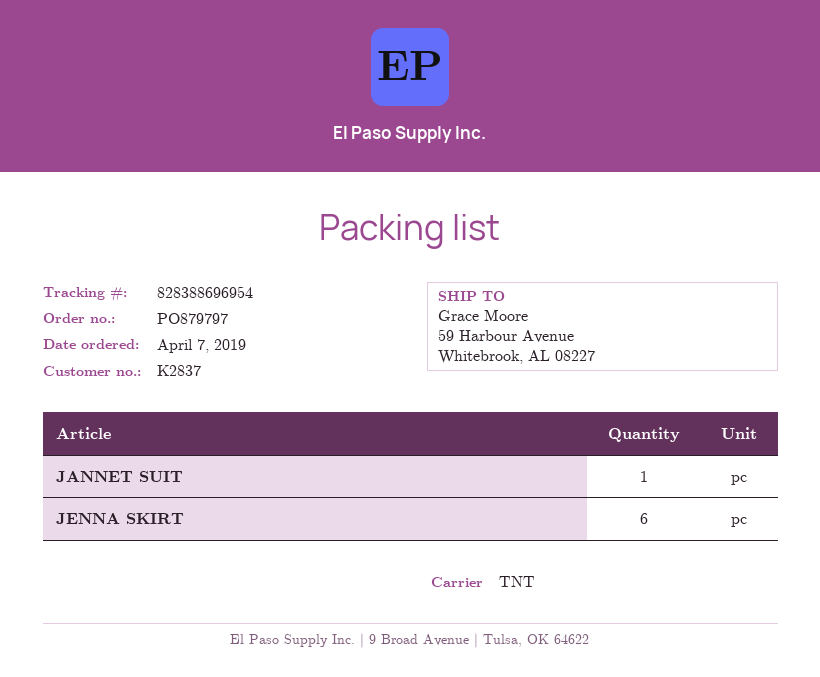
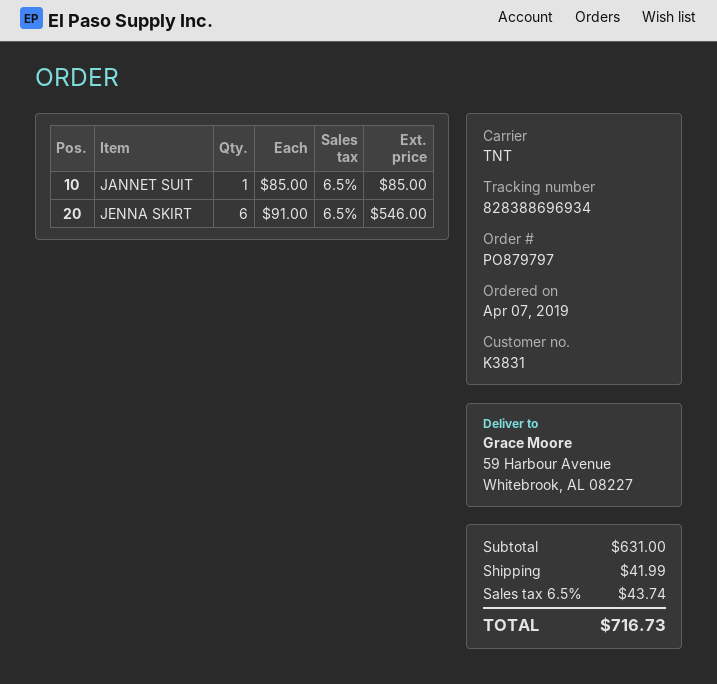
customer number: K2837 -> K3831
tracking number: 828388696954 -> 828388696934

